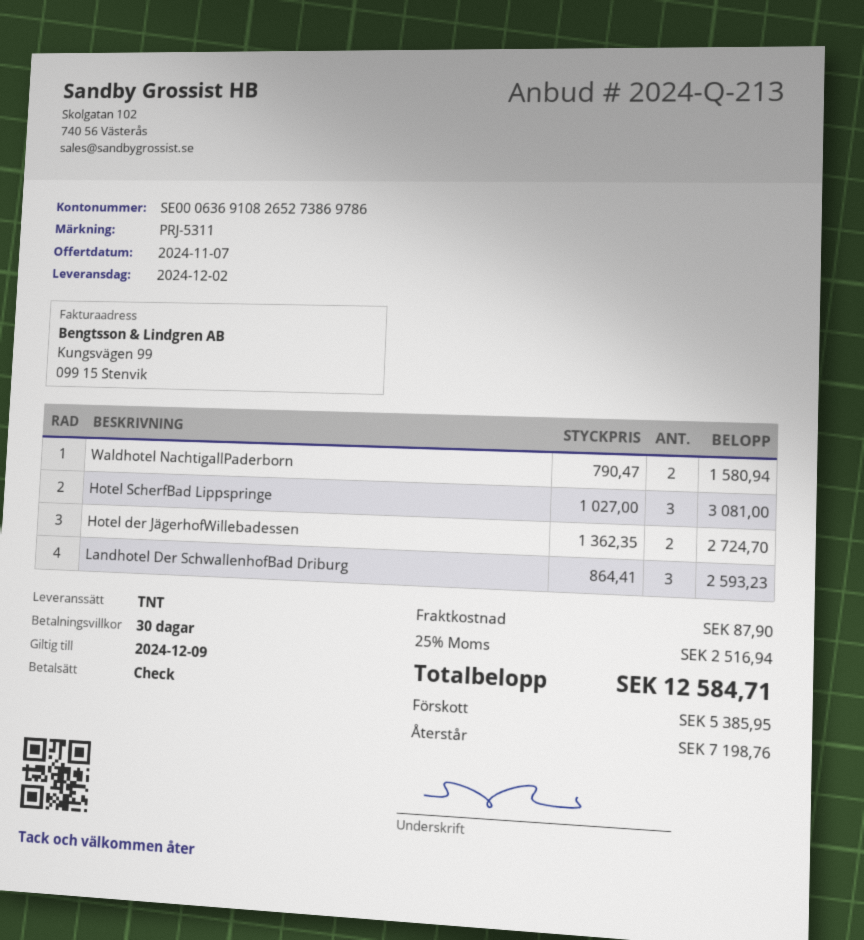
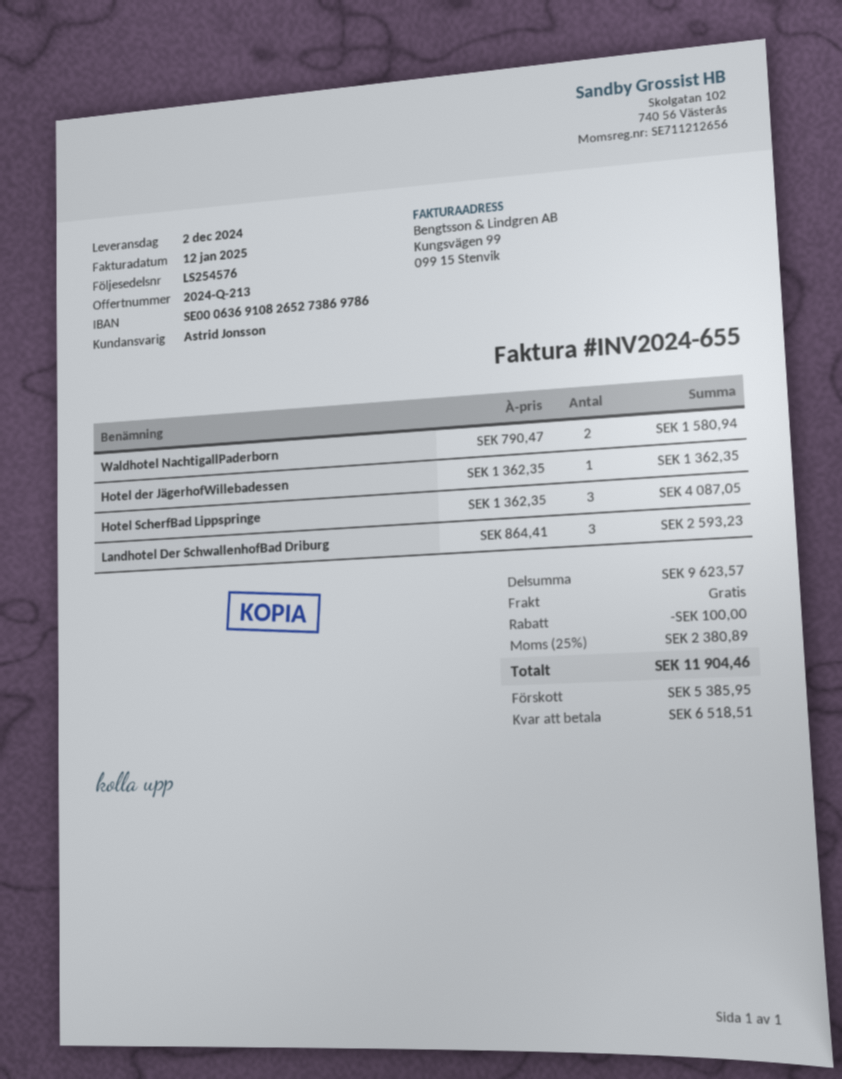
Hotel ScherfBad Lippspringe: 3 x 1027.00 = 3081.00 -> 3 x 1362.35 = 4087.05
Hotel der JägerhofWillebadessen: 2 x 1362.35 = 2724.70 -> 1 x 1362.35 = 1362.35
discount: none -> 100.00
shipping: 87.90 -> 0.00
tax: 25% = 2516.94 -> 25% = 2380.89
total: 12584.71 -> 11904.46
balance: 7198.76 -> 6518.51

